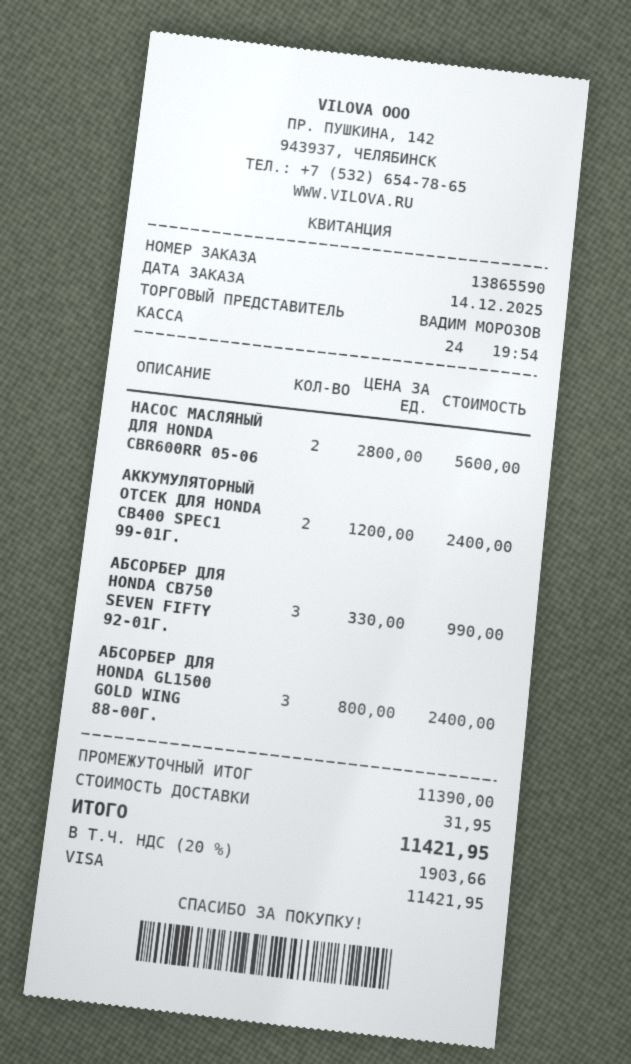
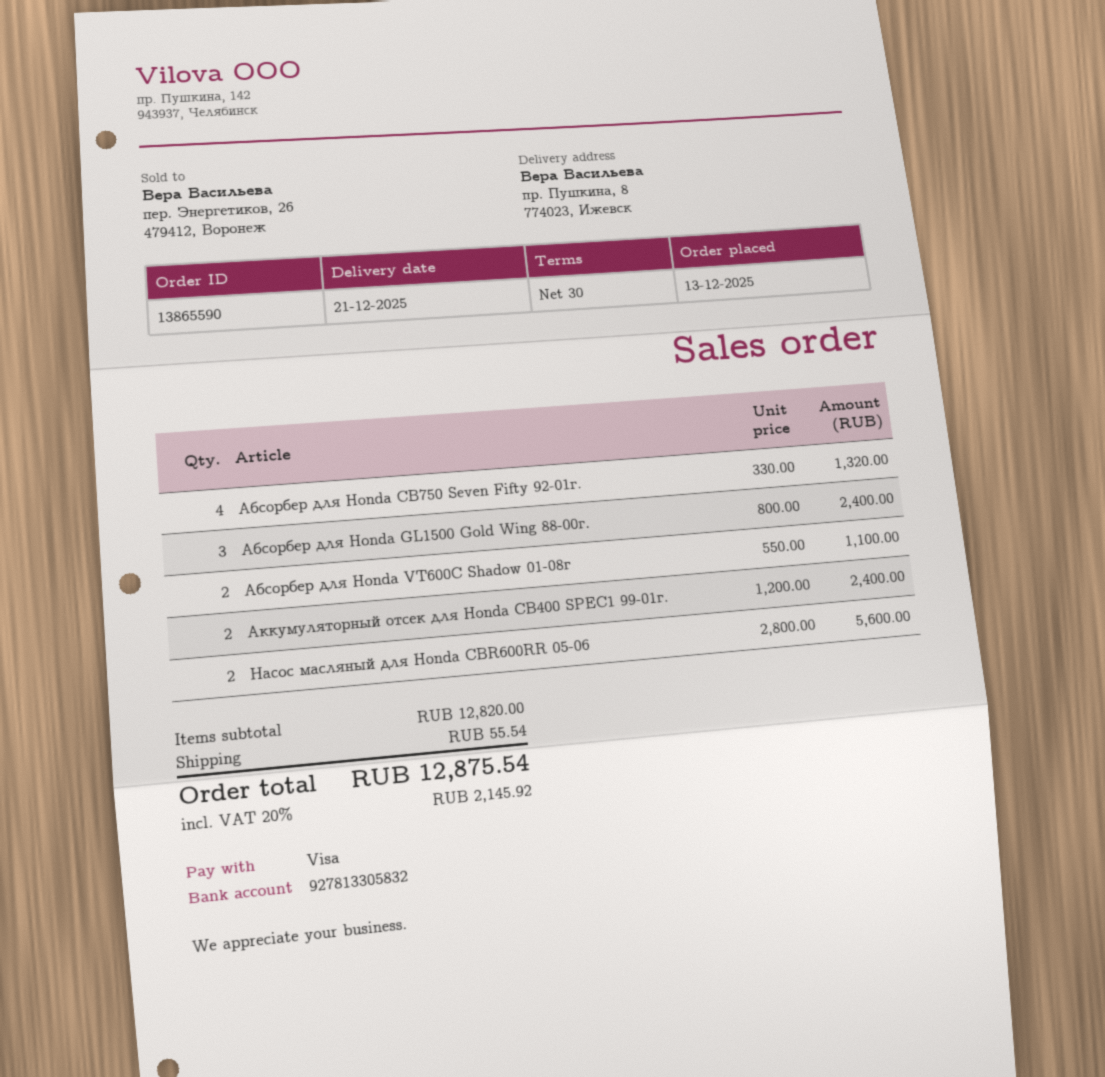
order date: 2025-12-14 -> 2025-12-13
АБСОРБЕР ДЛЯ HONDA CB750 SEVEN FIFTY 92-01Г.: 3 x 330.00 = 990.00 -> 4 x 330.00 = 1320.00
Абсорбер для Honda VT600C Shadow 01-08г: none -> 2 x 550.00 = 1100.00
subtotal: 11390.00 -> 12820.00
shipping: 31.95 -> 55.54
tax: 20% = 1903.66 -> 20% = 2145.92
total: 11421.95 -> 12875.54

